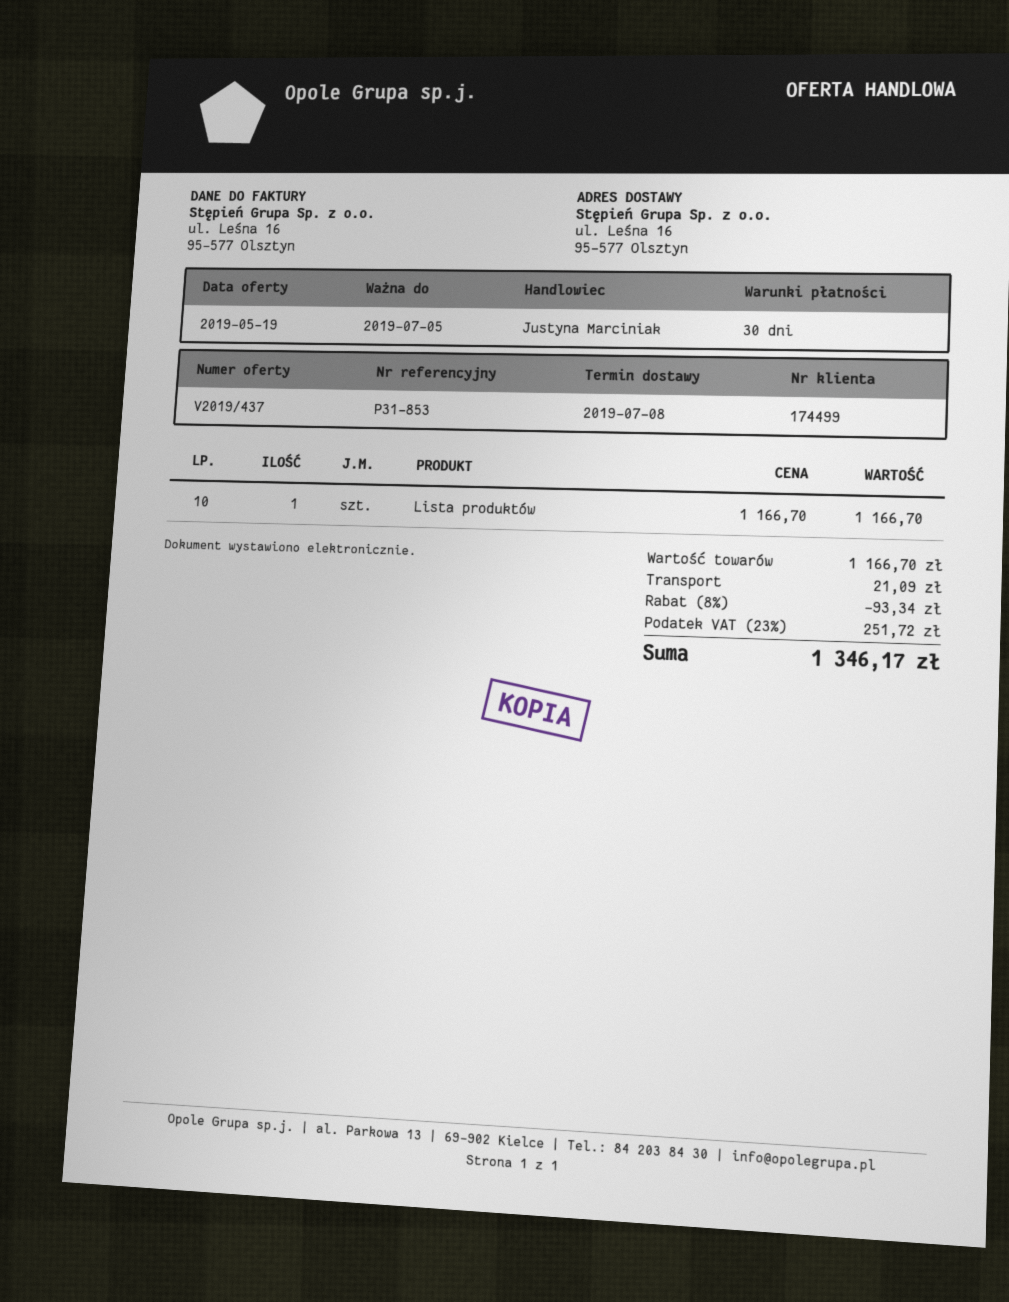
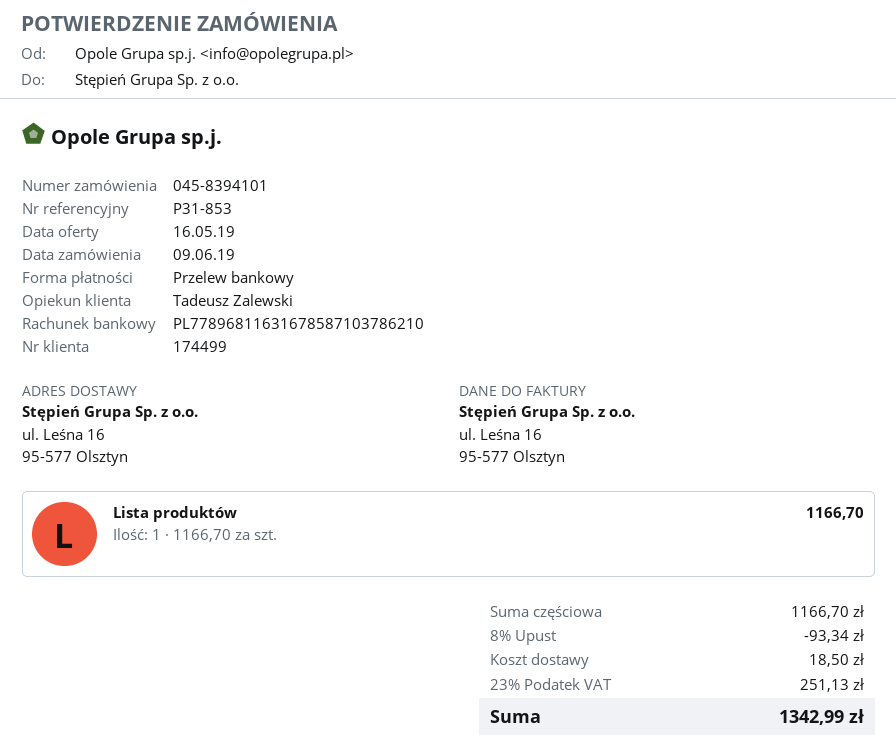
quote date: 2019-05-19 -> 2019-05-16
sales rep: Justyna Marciniak -> Tadeusz Zalewski
shipping: 21.09 -> 18.50
tax: 23% = 251.72 -> 23% = 251.13
total: 1346.17 -> 1342.99

